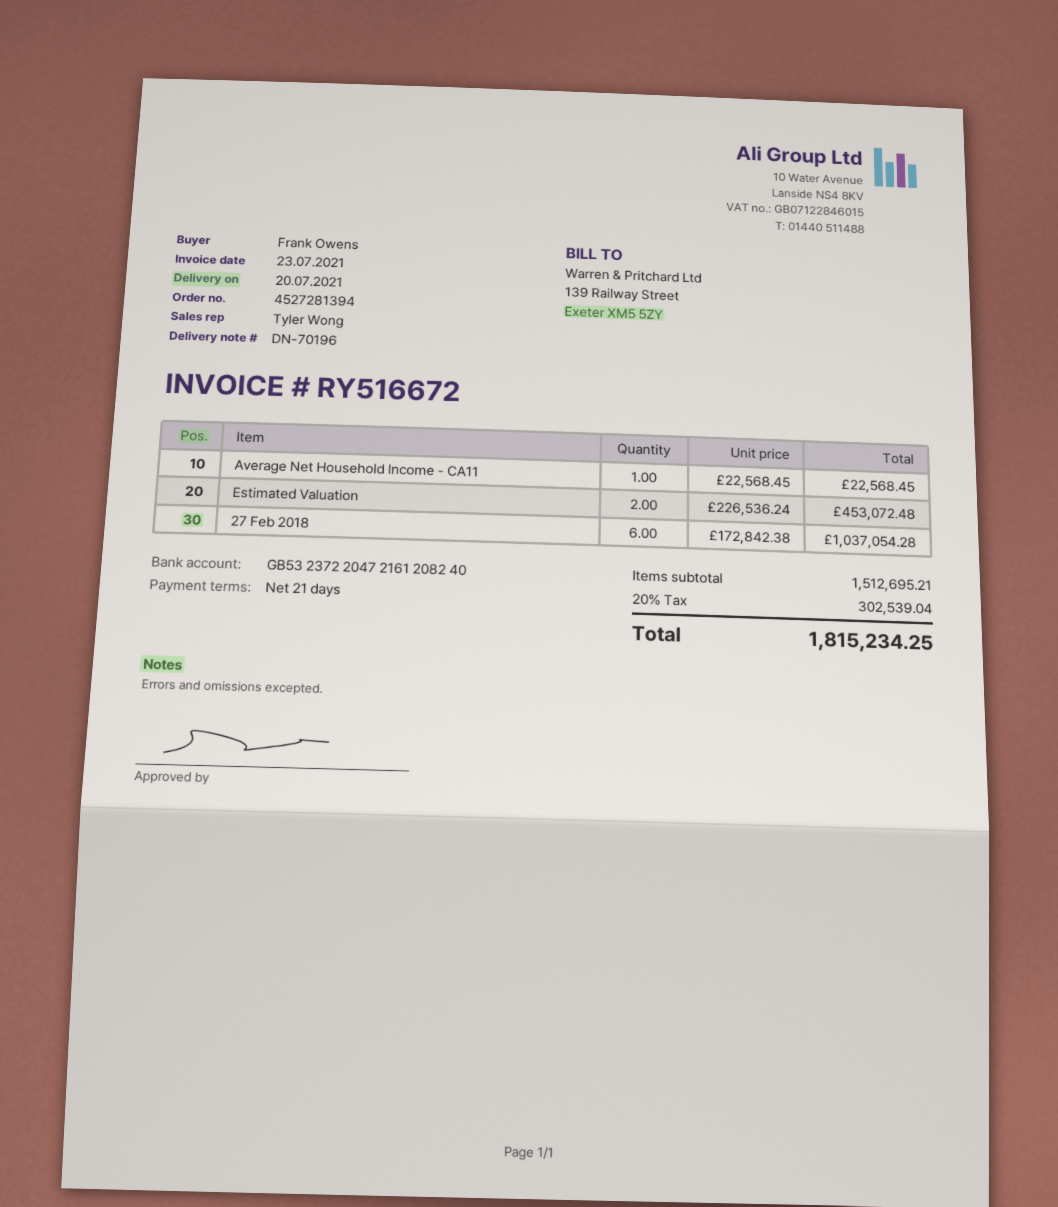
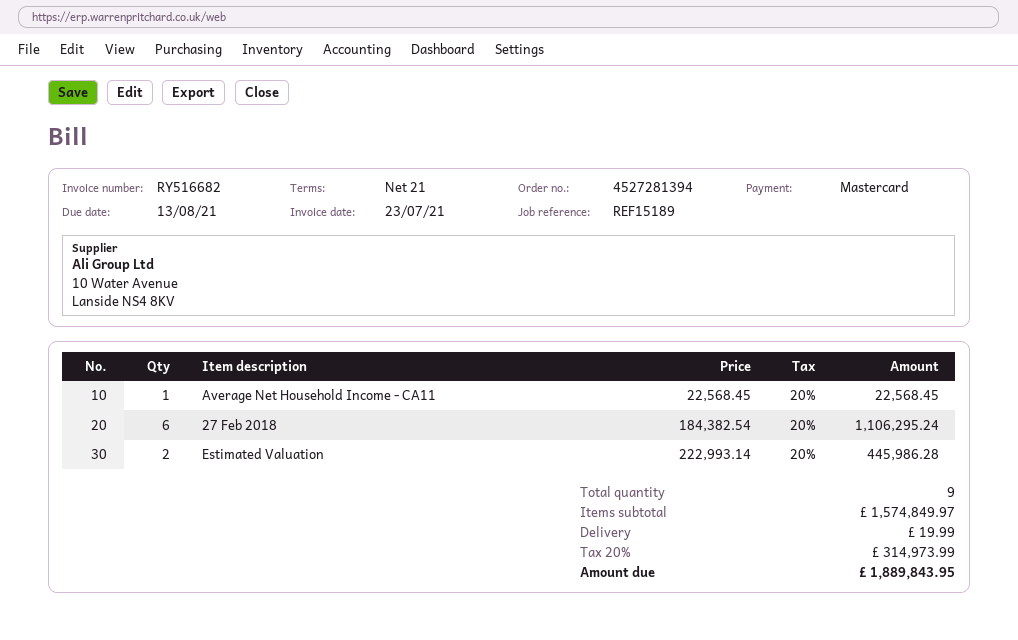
invoice number: RY516672 -> RY516682
Estimated Valuation: 2 x 226536.24 = 453072.48 -> 2 x 222993.14 = 445986.28
27 Feb 2018: 6 x 172842.38 = 1037054.28 -> 6 x 184382.54 = 1106295.24
subtotal: 1512695.21 -> 1574849.97
shipping: none -> 19.99
tax: 20% = 302539.04 -> 20% = 314973.99
total: 1815234.25 -> 1889843.95

